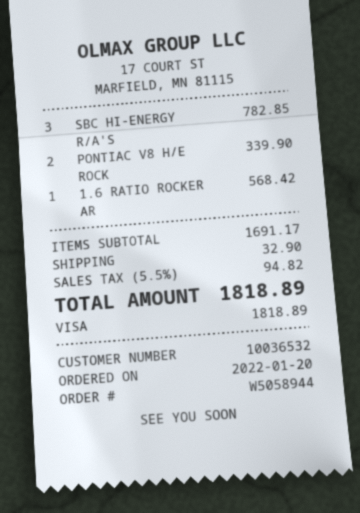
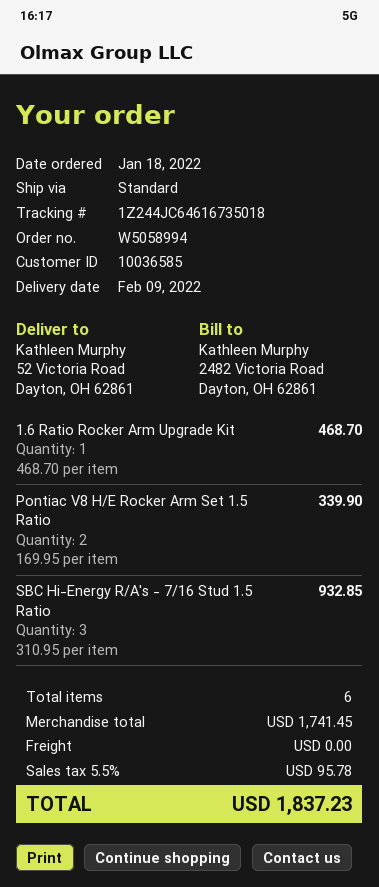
order number: W5058944 -> W5058994
order date: 2022-01-20 -> 2022-01-18
customer number: 10036532 -> 10036585
SBC HI-ENERGY R/A'S: 3 for 782.85 -> 3 for 932.85
1.6 RATIO ROCKER AR: 1 for 568.42 -> 1 for 468.70
subtotal: 1691.17 -> 1741.45
shipping: 32.90 -> 0.00
tax: 5.5% = 94.82 -> 5.5% = 95.78
total: 1818.89 -> 1837.23

